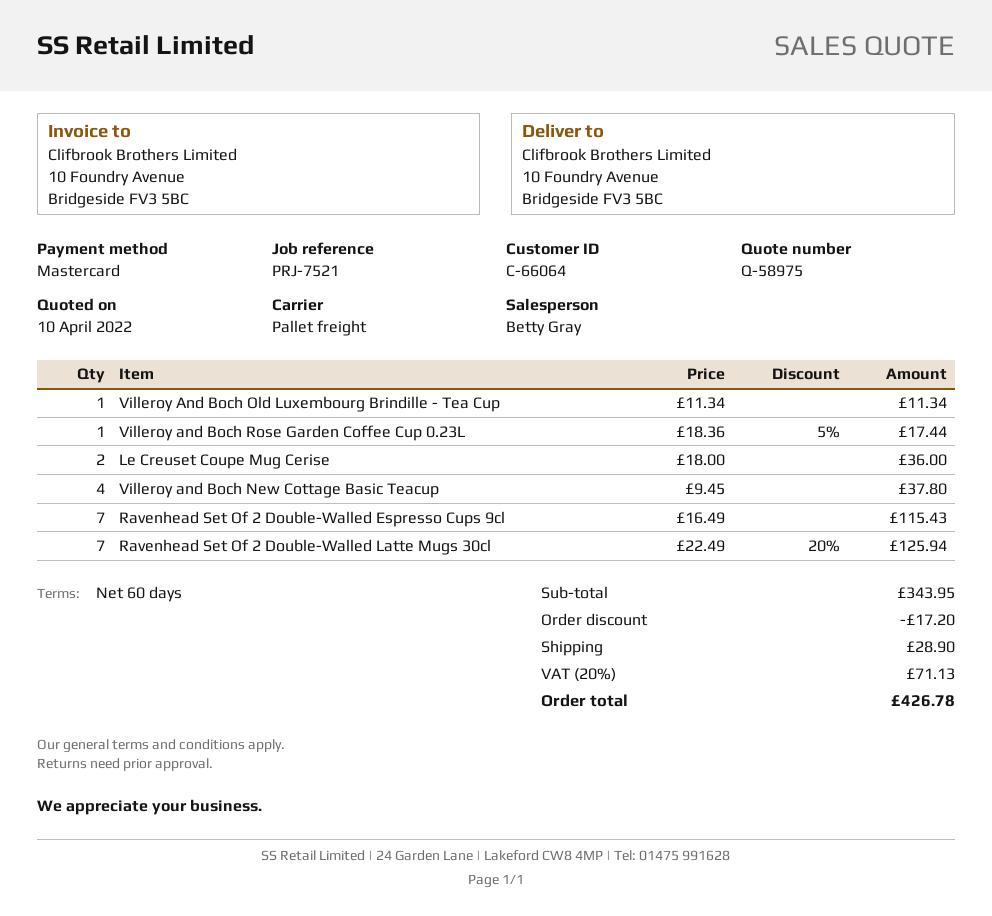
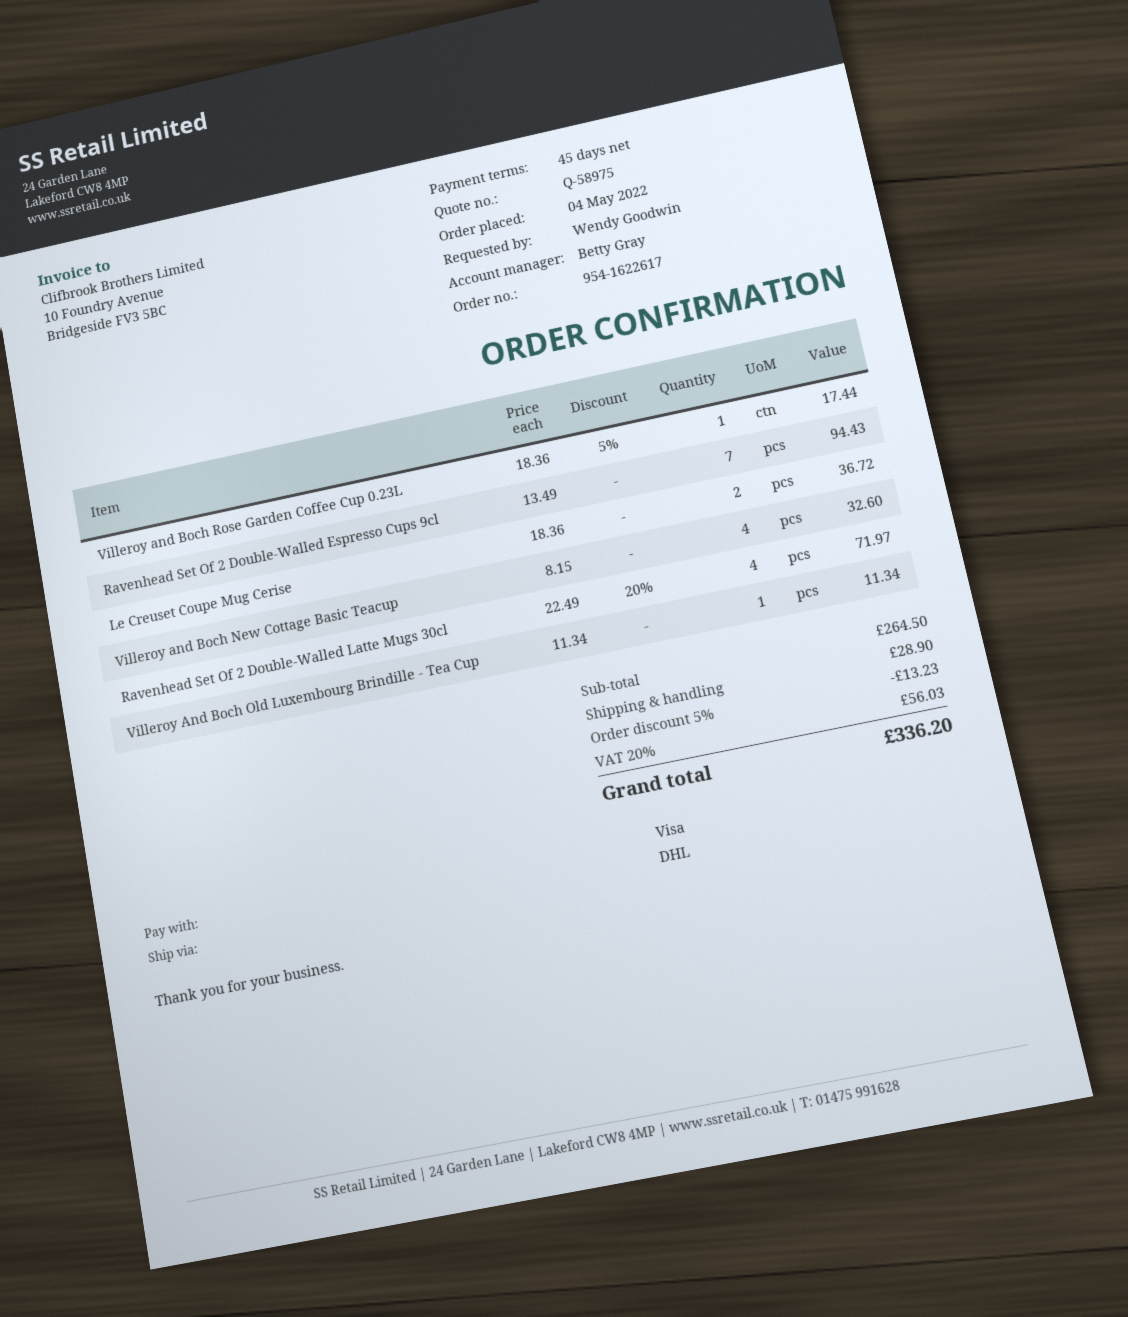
payment terms: 60 days -> 45 days
payment method: Mastercard -> Visa
shipping method: pallet freight -> DHL
Le Creuset Coupe Mug Cerise: 2 x 18.00 = 36.00 -> 2 x 18.36 = 36.72
Villeroy and Boch New Cottage Basic Teacup: 4 x 9.45 = 37.80 -> 4 x 8.15 = 32.60
Ravenhead Set Of 2 Double-Walled Espresso Cups 9cl: 7 x 16.49 = 115.43 -> 7 x 13.49 = 94.43
Ravenhead Set Of 2 Double-Walled Latte Mugs 30cl: 7 x 22.49 - 20% = 125.94 -> 4 x 22.49 - 20% = 71.97
subtotal: 343.95 -> 264.50
discount: 17.20 -> 13.23
tax: 20% = 71.13 -> 20% = 56.03
total: 426.78 -> 336.20

